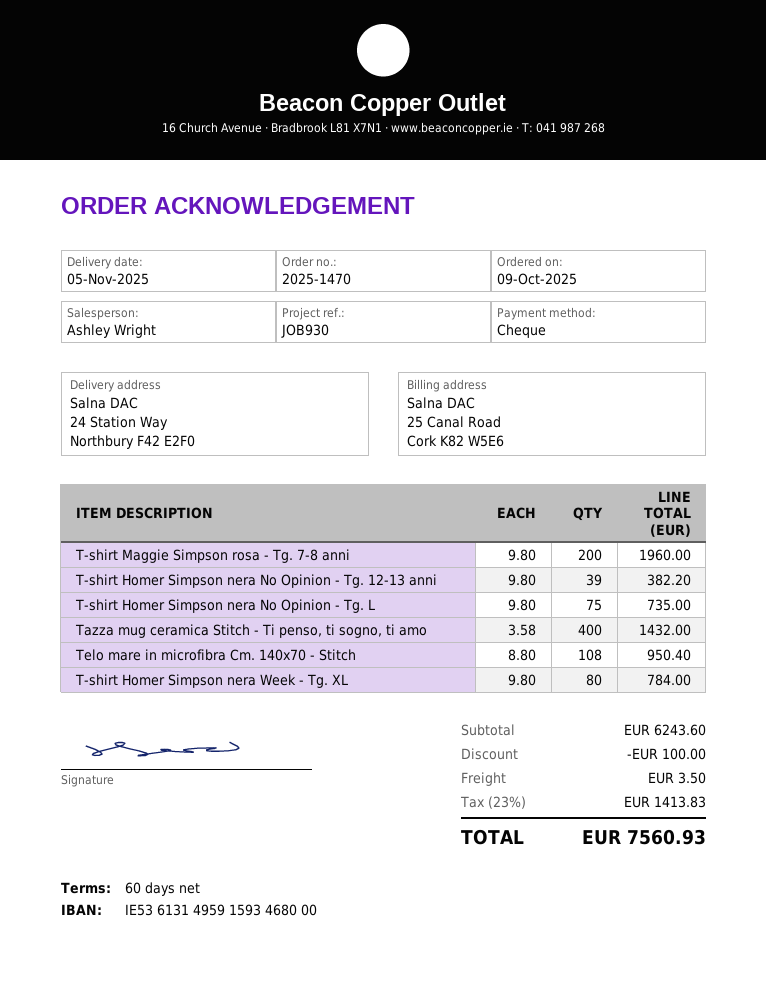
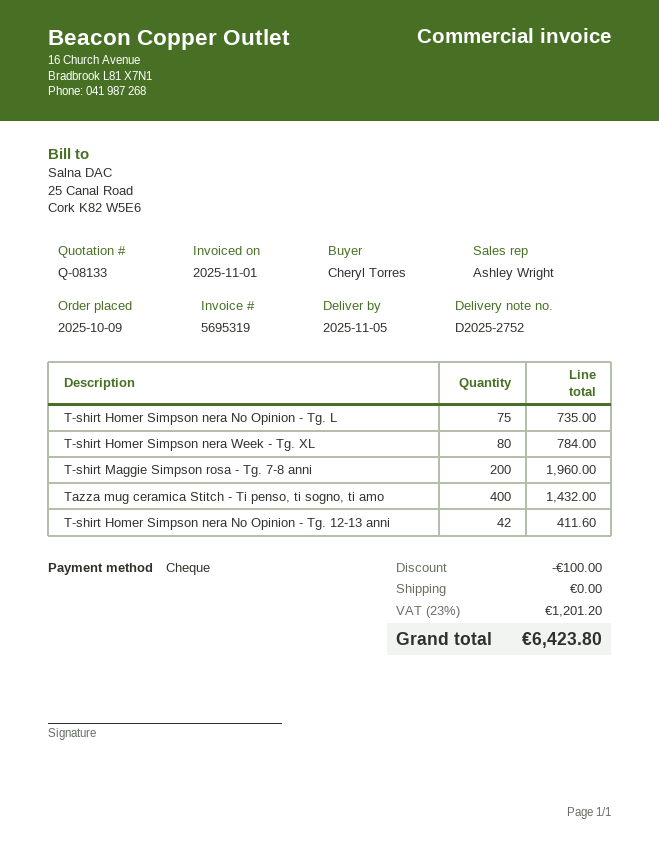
T-shirt Homer Simpson nera No Opinion - Tg. 12-13 anni: 39 for 382.20 -> 42 for 411.60
Telo mare in microfibra Cm. 140x70 - Stitch: 108 for 950.40 -> none
shipping: 3.50 -> 0.00
tax: 23% = 1413.83 -> 23% = 1201.20
total: 7560.93 -> 6423.80

